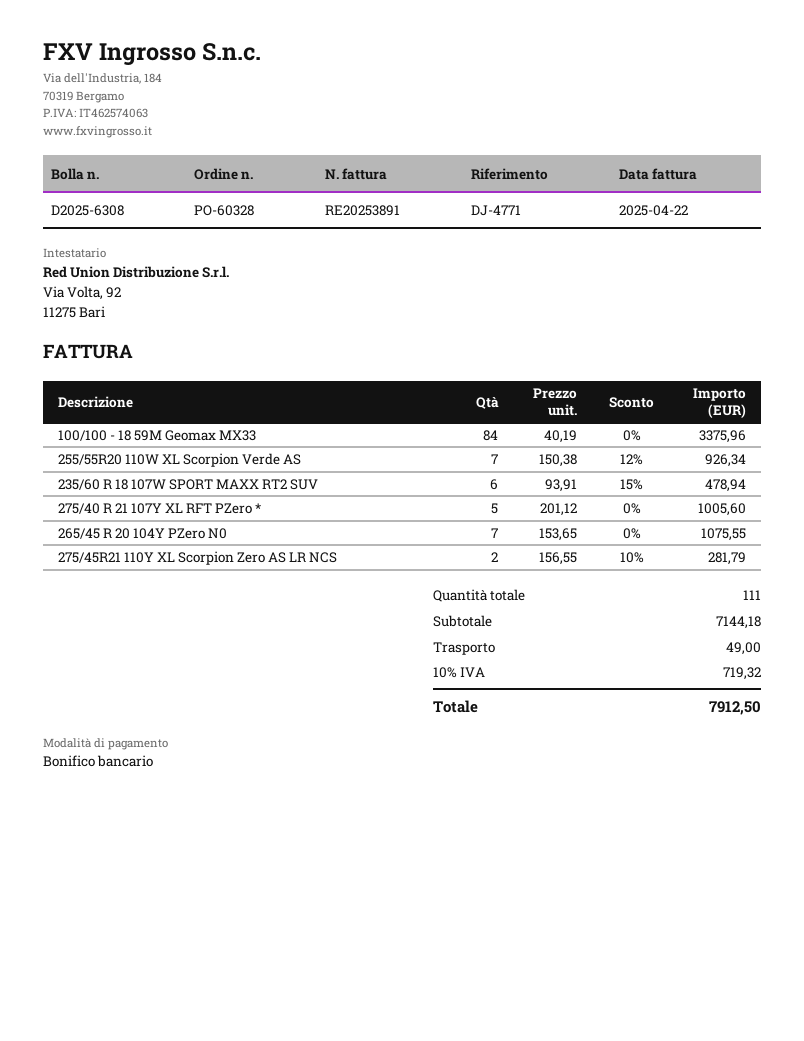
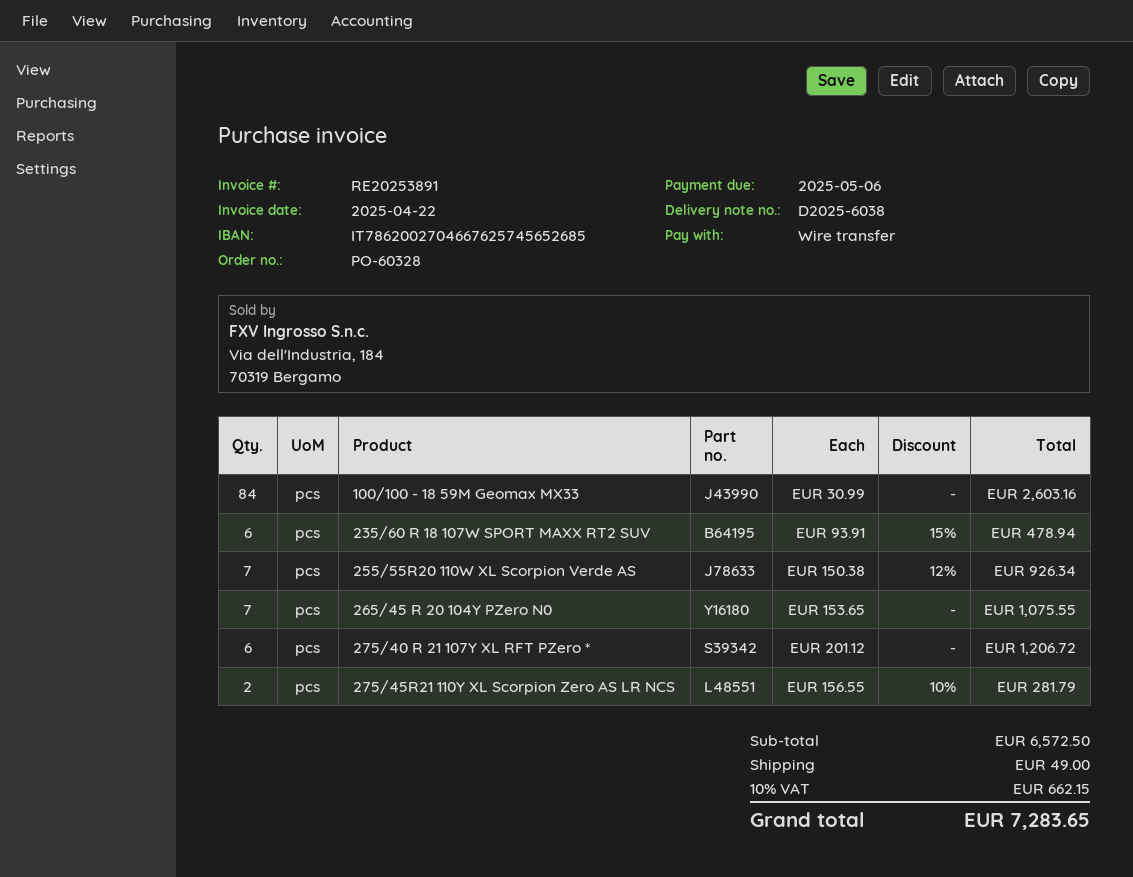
delivery note number: D2025-6308 -> D2025-6038
100/100 - 18 59M Geomax MX33: 84 x 40.19 = 3375.96 -> 84 x 30.99 = 2603.16
275/40 R 21 107Y XL RFT PZero *: 5 x 201.12 = 1005.60 -> 6 x 201.12 = 1206.72
subtotal: 7144.18 -> 6572.50
tax: 10% = 719.32 -> 10% = 662.15
total: 7912.50 -> 7283.65

